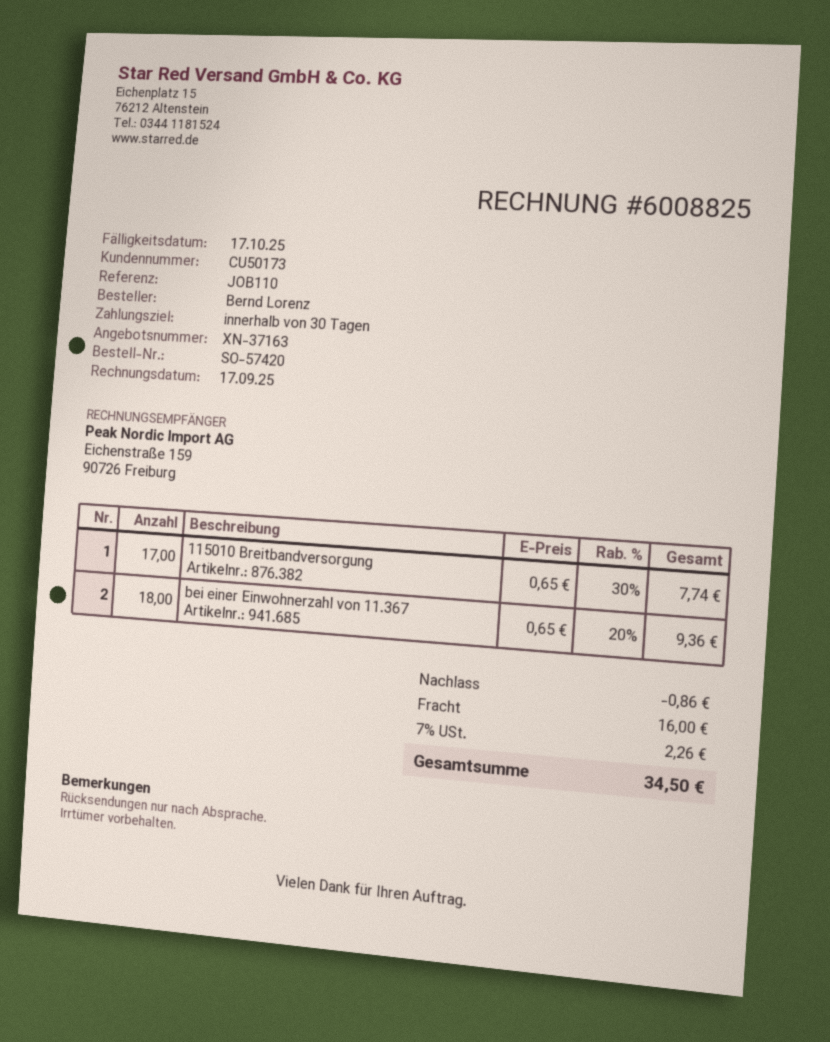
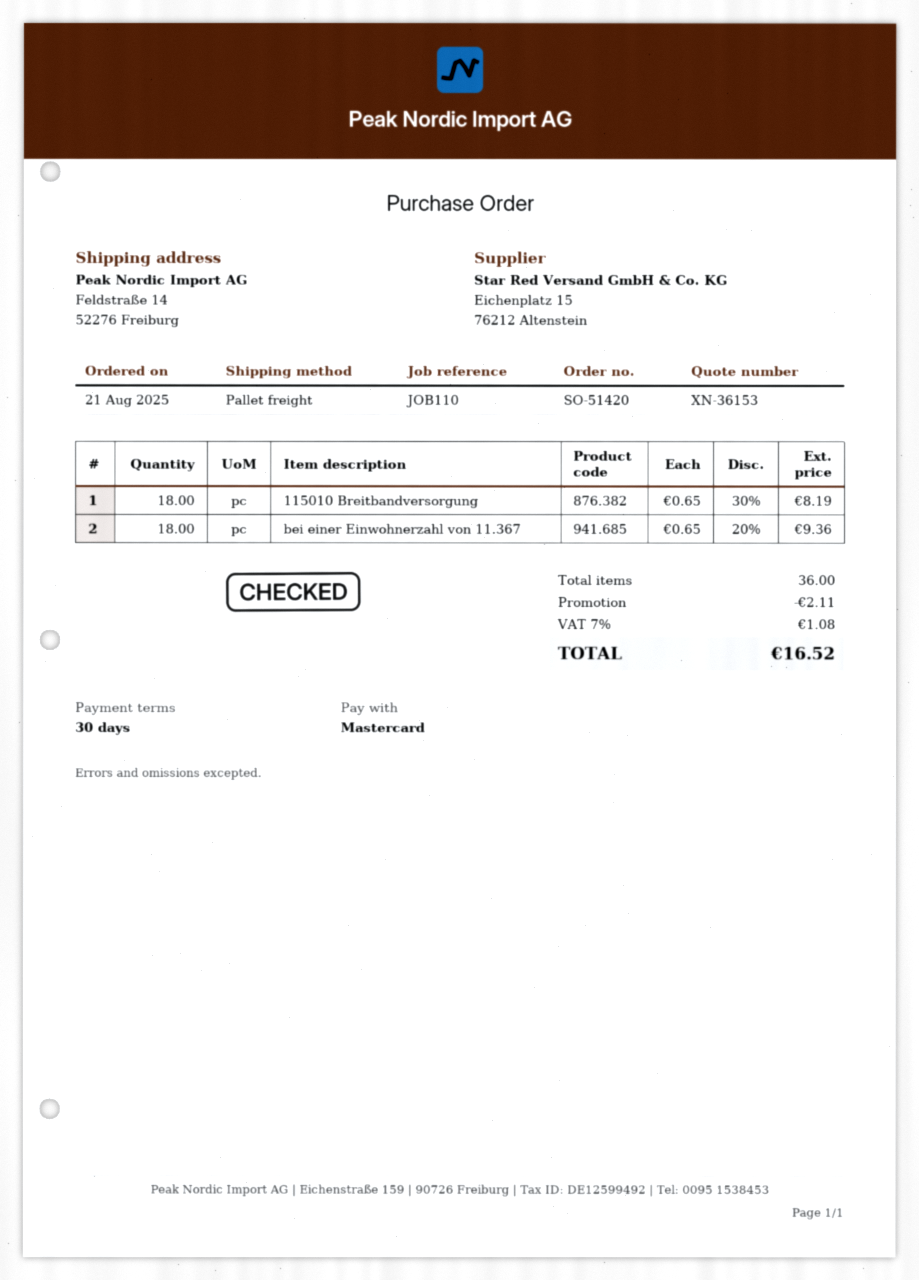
quote number: XN-37163 -> XN-36153
order number: SO-57420 -> SO-51420
115010 Breitbandversorgung: 17 x 0.65 - 30% = 7.74 -> 18 x 0.65 - 30% = 8.19
discount: 0.86 -> 2.11
shipping: 16.00 -> none
tax: 7% = 2.26 -> 7% = 1.08
total: 34.50 -> 16.52

